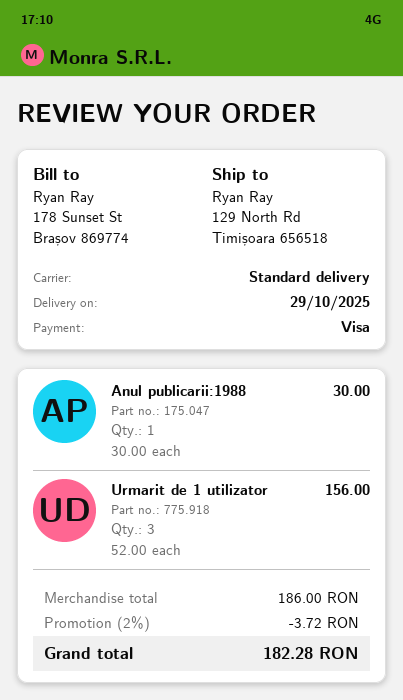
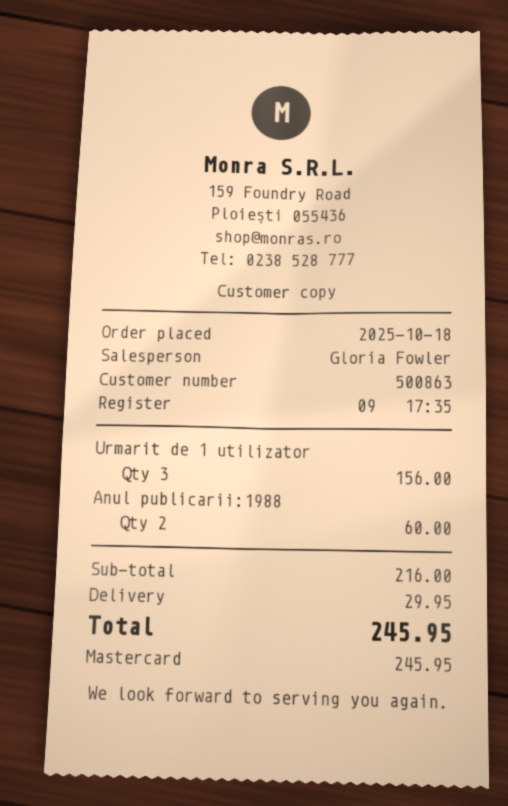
payment method: Visa -> Mastercard
Anul publicarii:1988: 1 for 30.00 -> 2 for 60.00
subtotal: 186.00 -> 216.00
discount: 2% = 3.72 -> none
shipping: none -> 29.95
total: 182.28 -> 245.95

